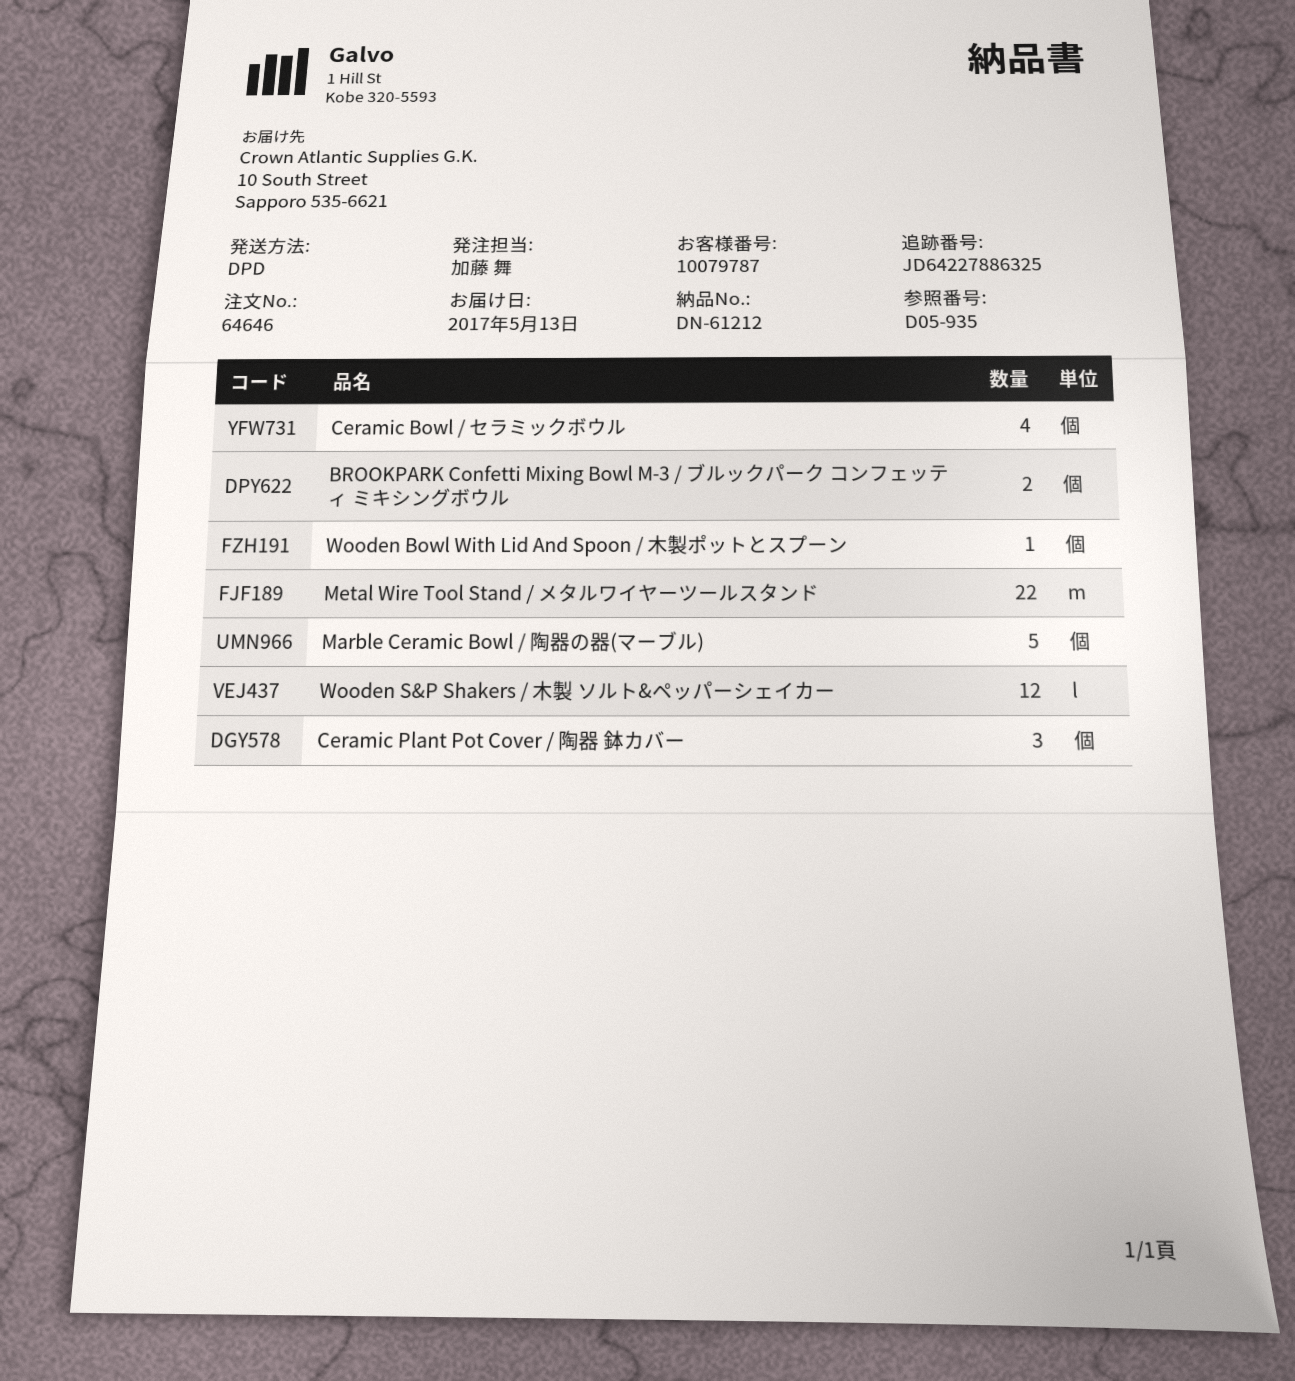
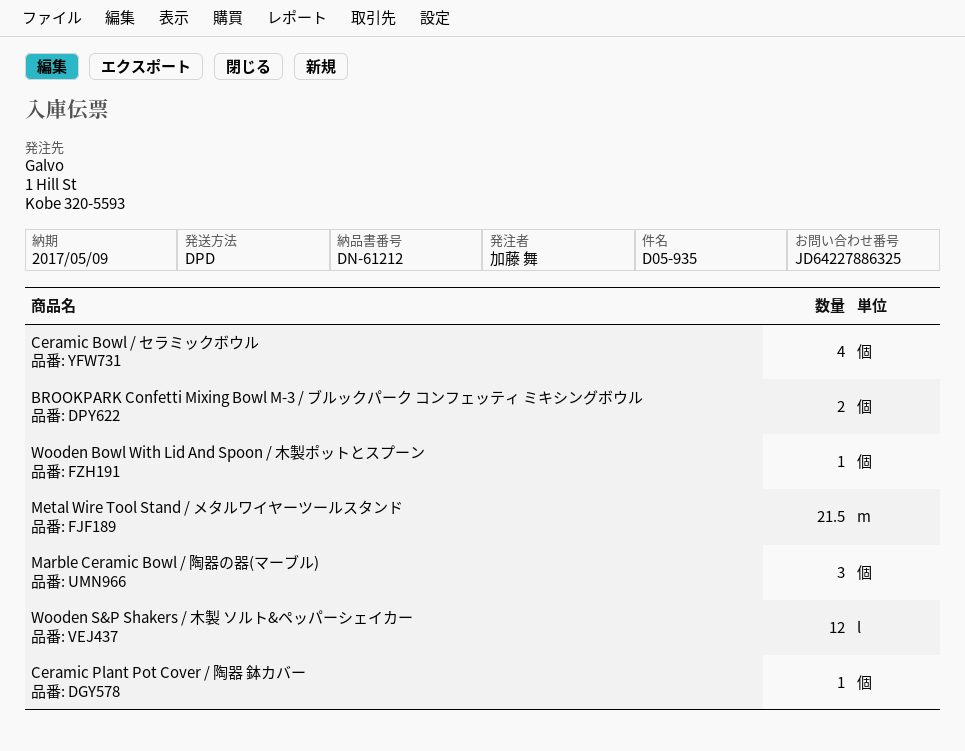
delivery date: 2017-05-13 -> 2017-05-09
Metal Wire Tool Stand / メタルワイヤーツールスタンド: 22 -> 21.5
Marble Ceramic Bowl / 陶器の器(マーブル): 5 -> 3
Ceramic Plant Pot Cover / 陶器 鉢カバー: 3 -> 1

